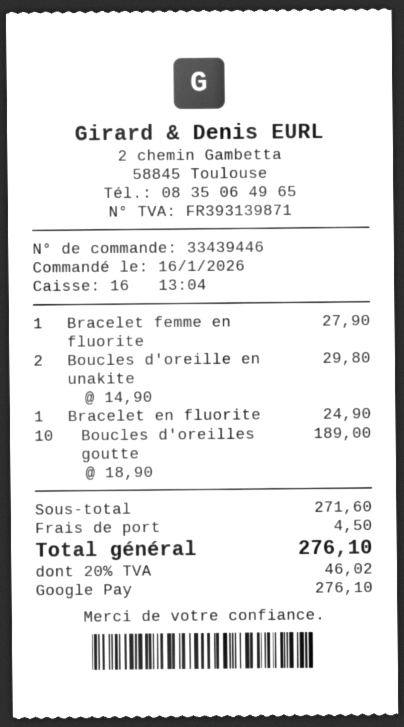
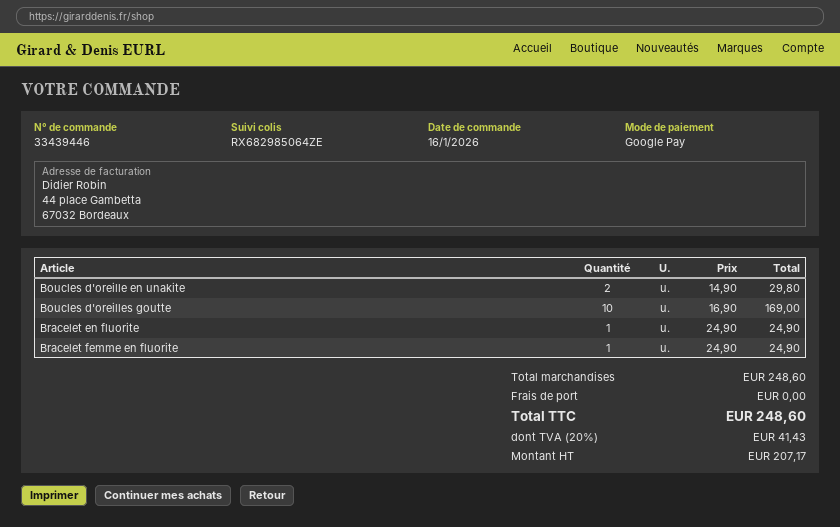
Bracelet femme en fluorite: 1 x 27.90 = 27.90 -> 1 x 24.90 = 24.90
Boucles d'oreilles goutte: 10 x 18.90 = 189.00 -> 10 x 16.90 = 169.00
subtotal: 271.60 -> 248.60
shipping: 4.50 -> 0.00
tax: 20% = 46.02 -> 20% = 41.43
total: 276.10 -> 248.60

